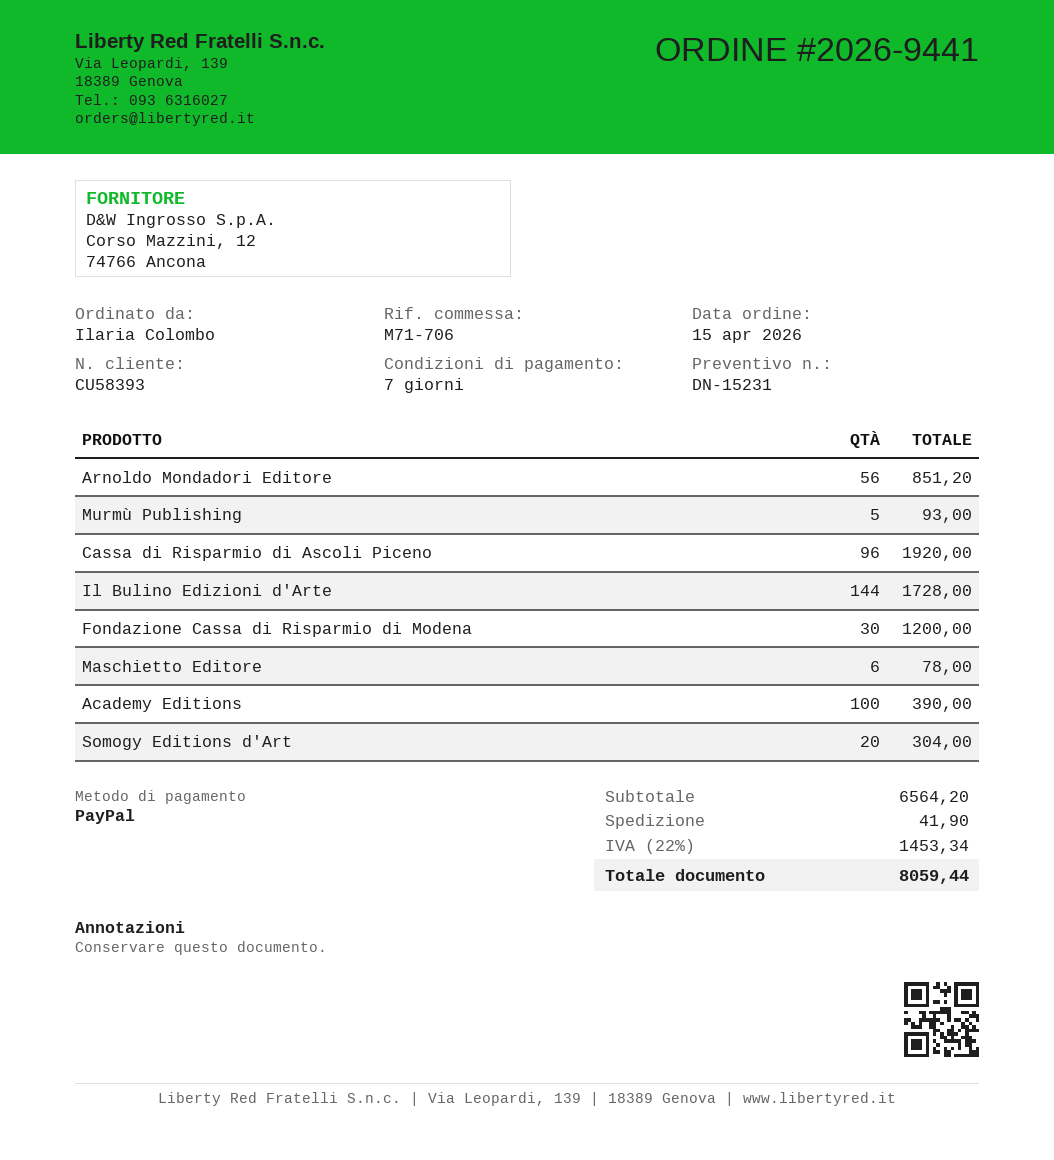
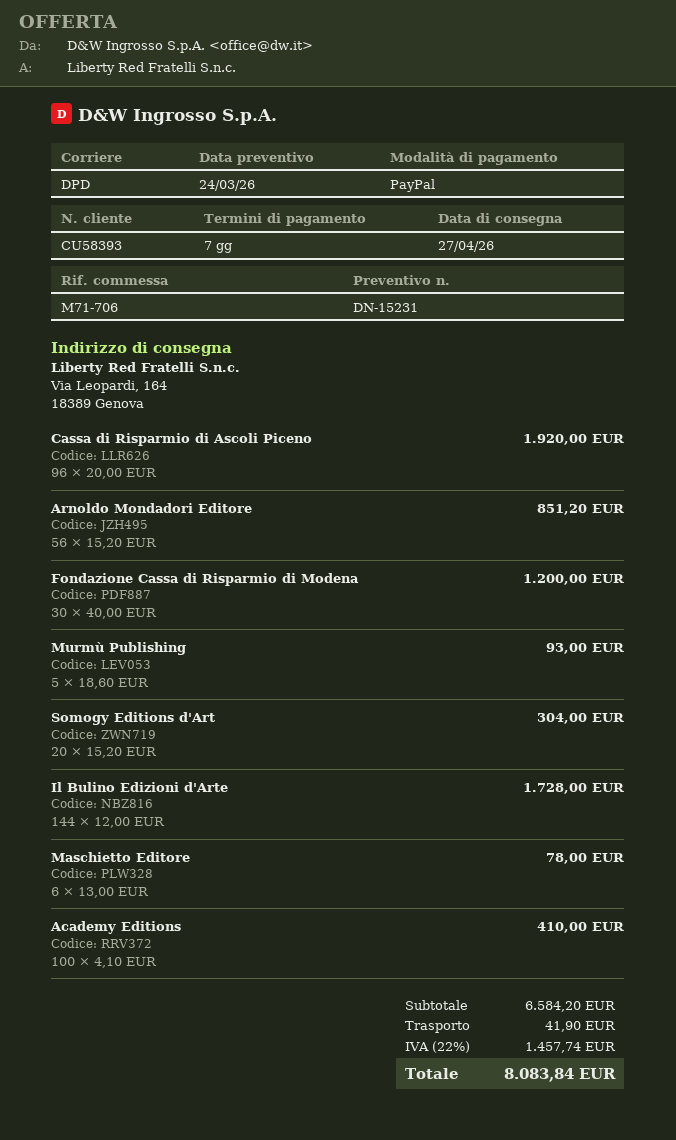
Academy Editions: 100 for 390.00 -> 100 for 410.00
subtotal: 6564.20 -> 6584.20
tax: 22% = 1453.34 -> 22% = 1457.74
total: 8059.44 -> 8083.84

